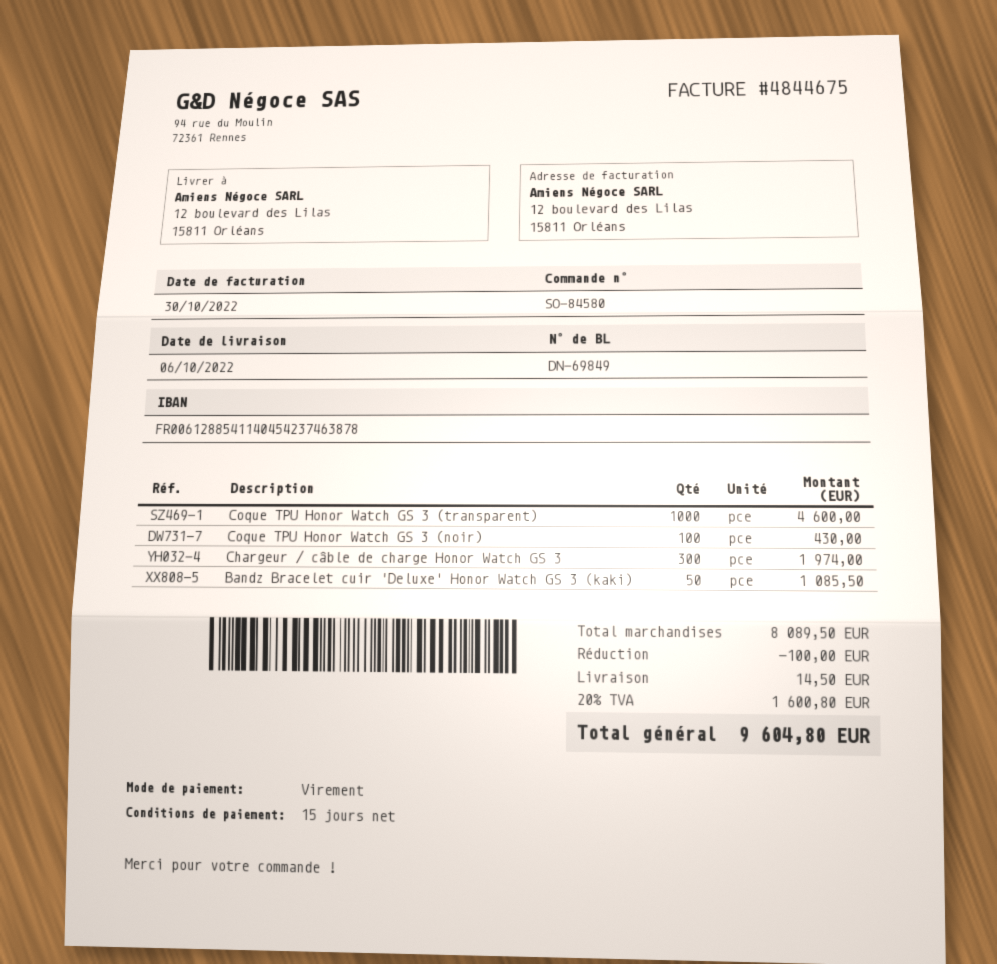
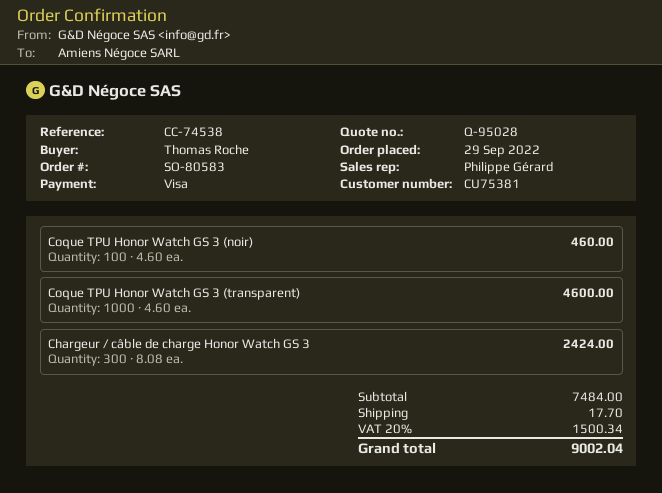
order number: SO-84580 -> SO-80583
payment method: bank transfer -> Visa
Coque TPU Honor Watch GS 3 (noir): 100 for 430.00 -> 100 for 460.00
Chargeur / câble de charge Honor Watch GS 3: 300 for 1974.00 -> 300 for 2424.00
Bandz Bracelet cuir 'Deluxe' Honor Watch GS 3 (kaki): 50 for 1085.50 -> none
subtotal: 8089.50 -> 7484.00
discount: 100.00 -> none
shipping: 14.50 -> 17.70
tax: 20% = 1600.80 -> 20% = 1500.34
total: 9604.80 -> 9002.04

